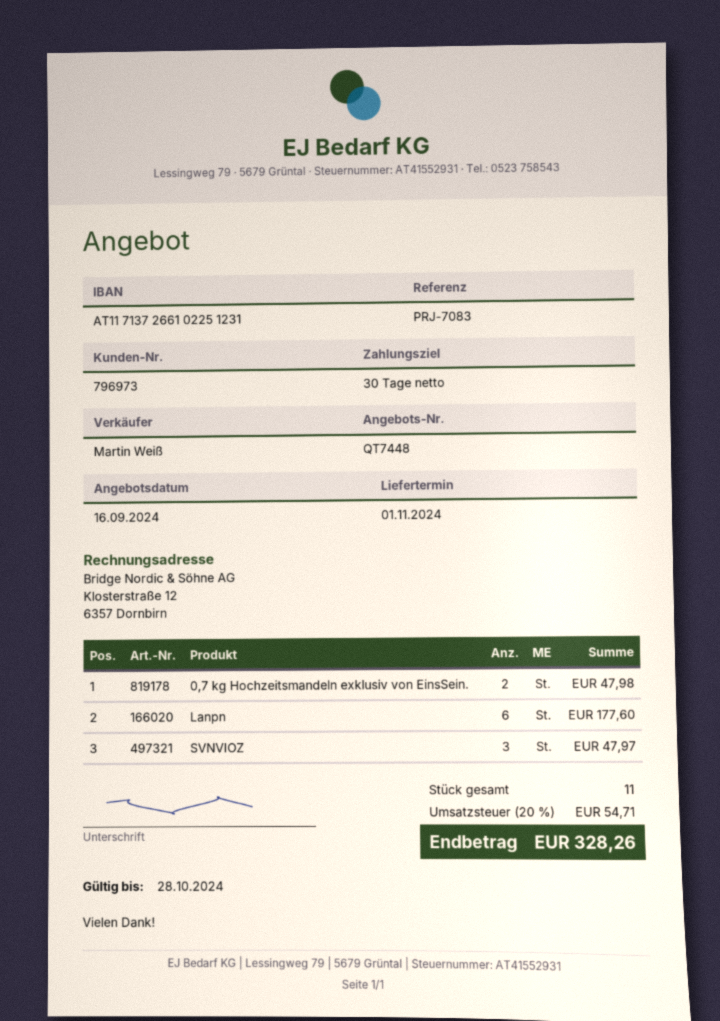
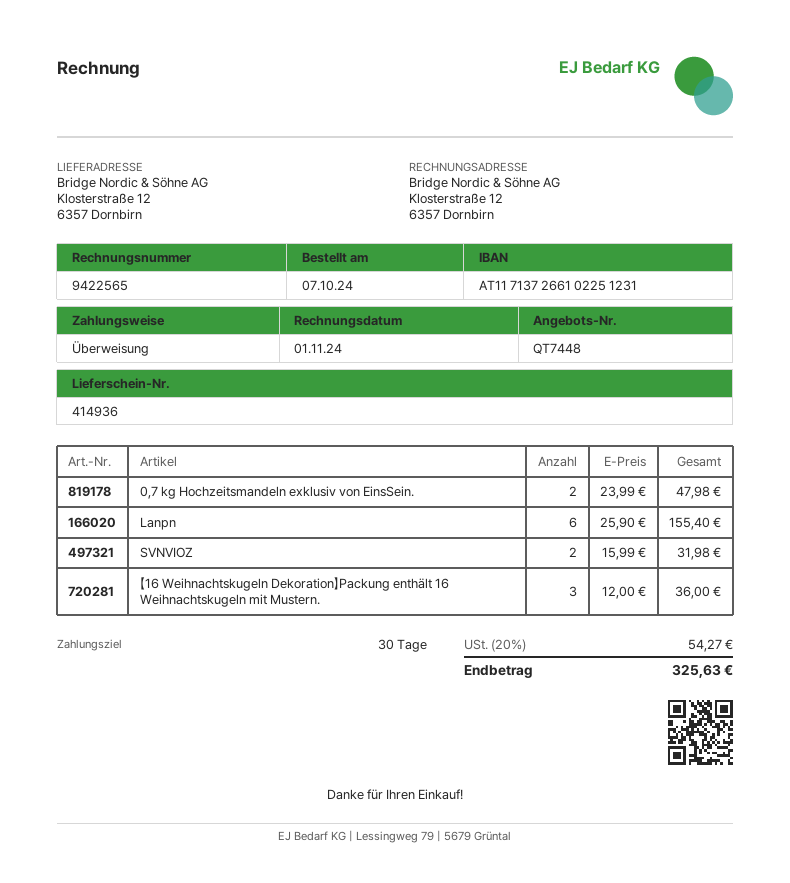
Lanpn: 6 for 177.60 -> 6 for 155.40
SVNVIOZ: 3 for 47.97 -> 2 for 31.98
【16 Weihnachtskugeln Dekoration】Packung enthält 16 Weihnachtskugeln mit Mustern.: none -> 3 for 36.00
tax: 20% = 54.71 -> 20% = 54.27
total: 328.26 -> 325.63

